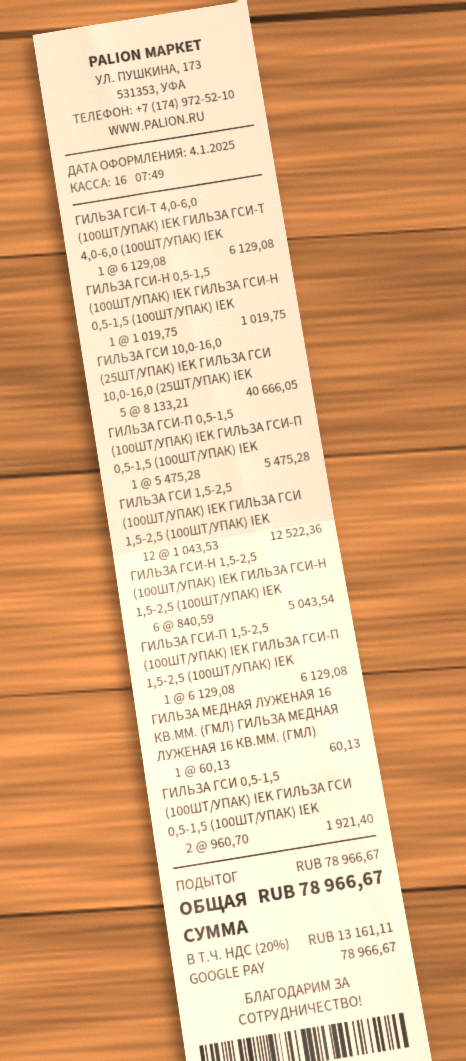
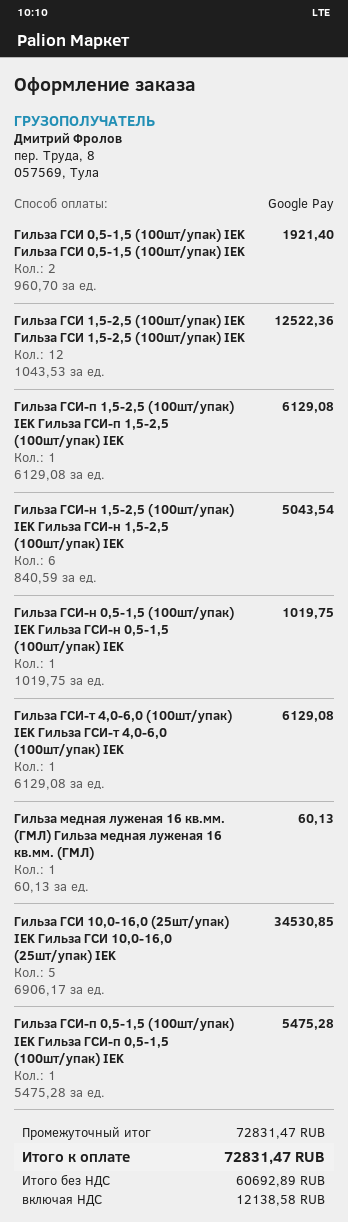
ГИЛЬЗА ГСИ 10,0-16,0 (25ШТ/УПАК) IEK ГИЛЬЗА ГСИ 10,0-16,0 (25ШТ/УПАК) IEK: 5 x 8133.21 = 40666.05 -> 5 x 6906.17 = 34530.85
subtotal: 78966.67 -> 72831.47
tax: 13161.11 -> 12138.58
total: 78966.67 -> 72831.47

